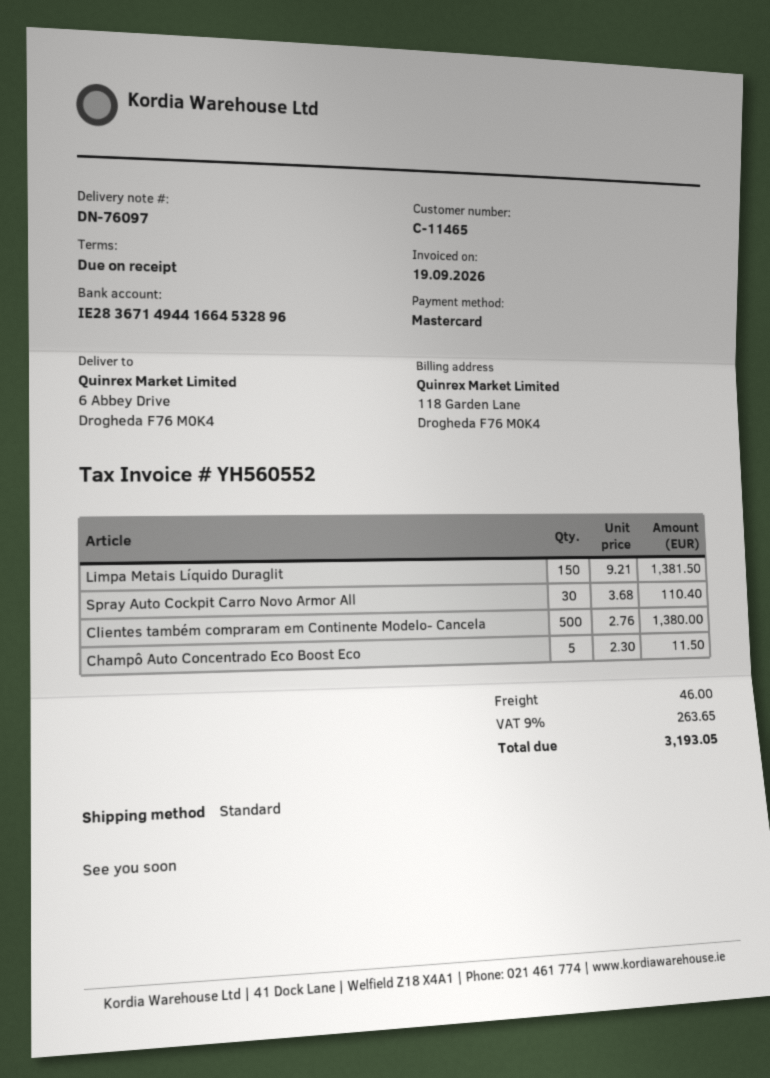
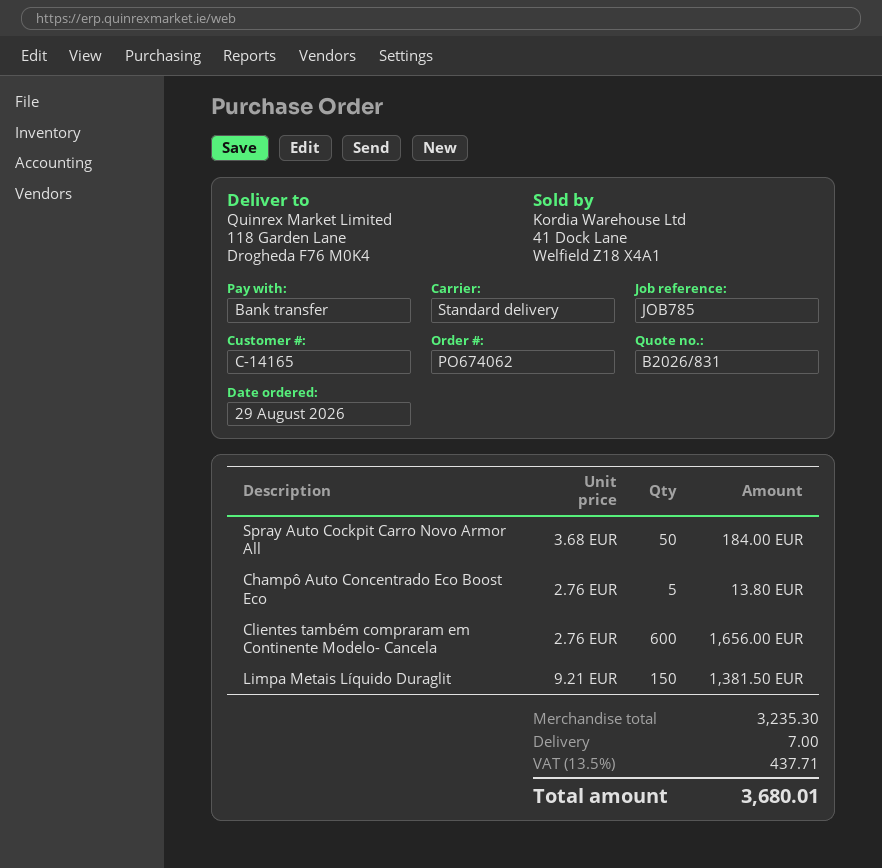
customer number: C-11465 -> C-14165
payment method: Mastercard -> bank transfer
ship to: 6 Abbey Drive, Drogheda F76 M0K4 -> 118 Garden Lane, Drogheda F76 M0K4
Spray Auto Cockpit Carro Novo Armor All: 30 x 3.68 = 110.40 -> 50 x 3.68 = 184.00
Clientes também compraram em Continente Modelo- Cancela: 500 x 2.76 = 1380.00 -> 600 x 2.76 = 1656.00
Champô Auto Concentrado Eco Boost Eco: 5 x 2.30 = 11.50 -> 5 x 2.76 = 13.80
shipping: 46.00 -> 7.00
tax: 9% = 263.65 -> 13.5% = 437.71
total: 3193.05 -> 3680.01

